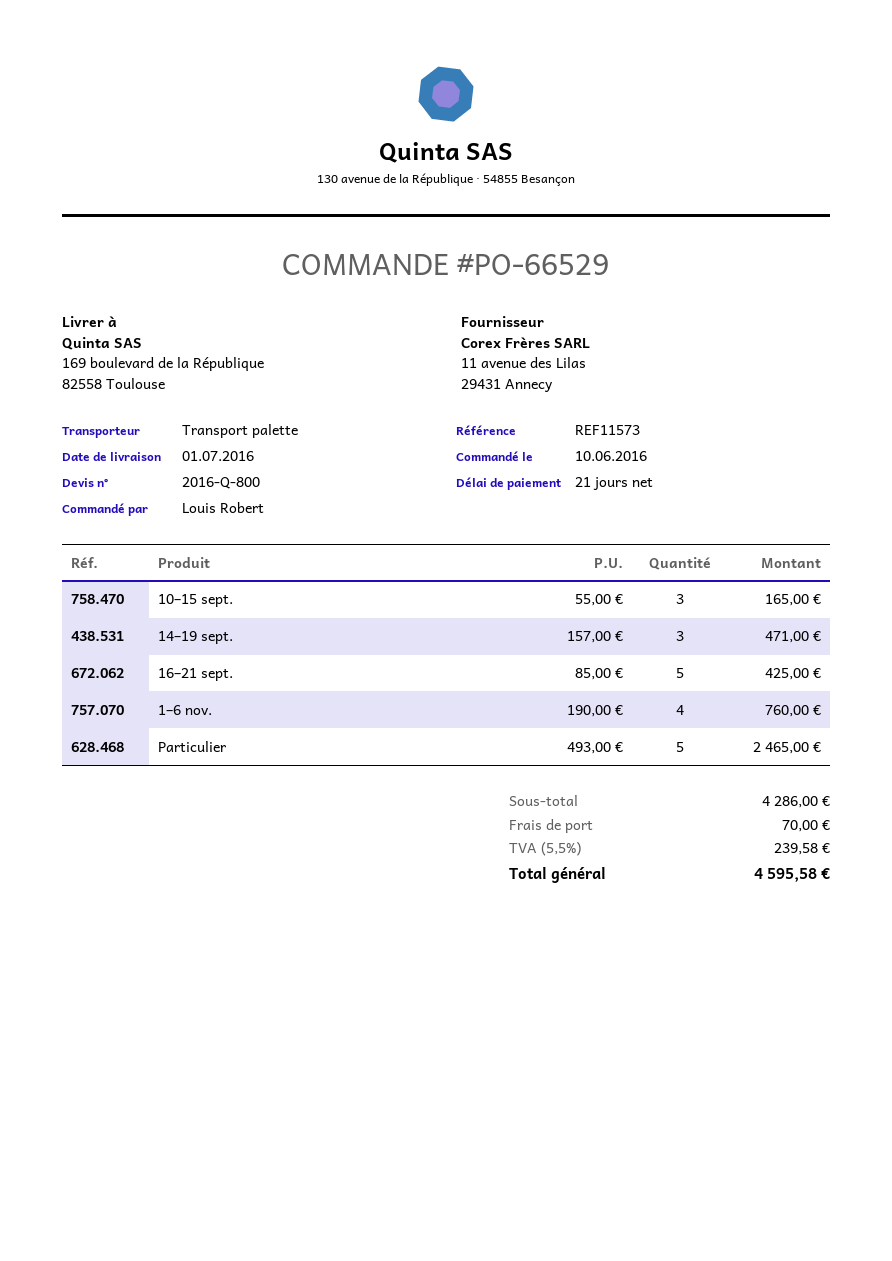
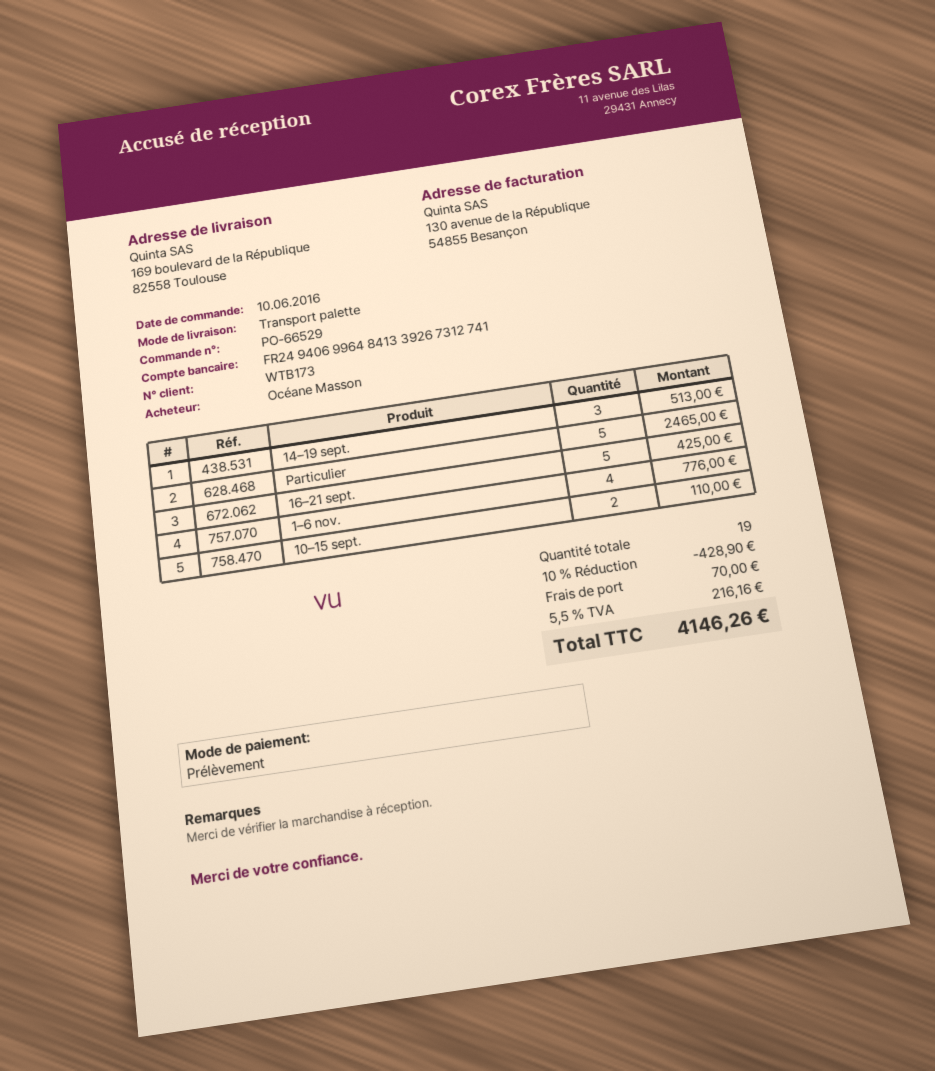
ordered by: Louis Robert -> Océane Masson
10–15 sept.: 3 for 165.00 -> 2 for 110.00
14–19 sept.: 3 for 471.00 -> 3 for 513.00
1–6 nov.: 4 for 760.00 -> 4 for 776.00
discount: none -> 10% = 428.90
tax: 5.5% = 239.58 -> 5.5% = 216.16
total: 4595.58 -> 4146.26

